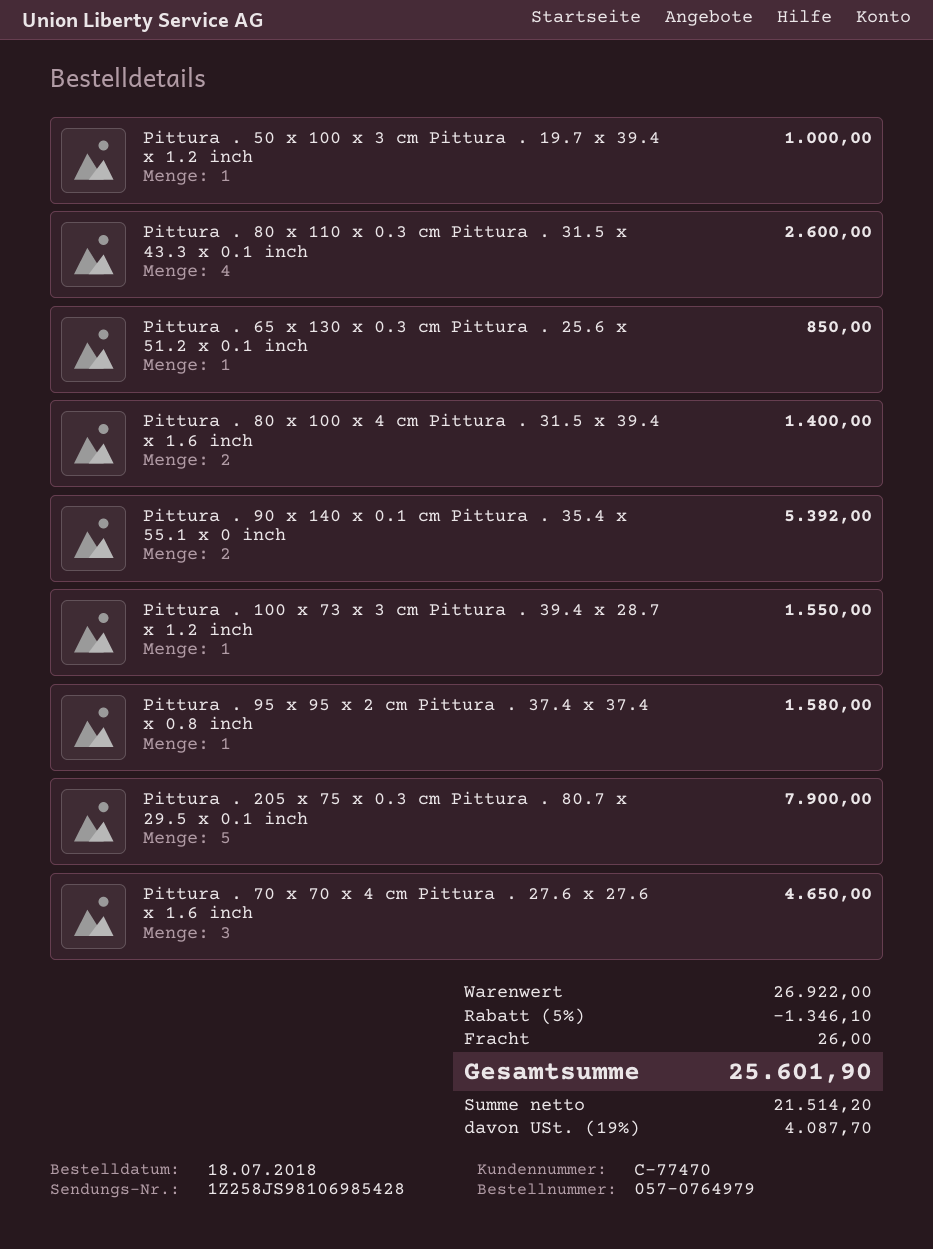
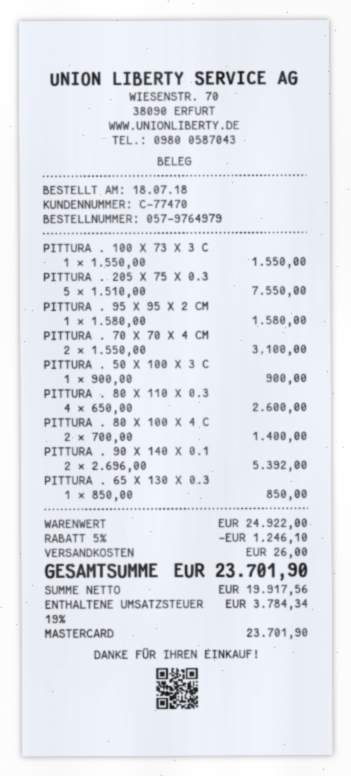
order number: 057-0764979 -> 057-9764979
Pittura . 50 x 100 x 3 cm Pittura . 19.7 x 39.4 x 1.2 inch: 1 for 1000.00 -> 1 for 900.00
Pittura . 205 x 75 x 0.3 cm Pittura . 80.7 x 29.5 x 0.1 inch: 5 for 7900.00 -> 5 for 7550.00
Pittura . 70 x 70 x 4 cm Pittura . 27.6 x 27.6 x 1.6 inch: 3 for 4650.00 -> 2 for 3100.00
subtotal: 26922.00 -> 24922.00
discount: 5% = 1346.10 -> 5% = 1246.10
net: 21514.20 -> 19917.56
tax: 19% = 4087.70 -> 19% = 3784.34
total: 25601.90 -> 23701.90

